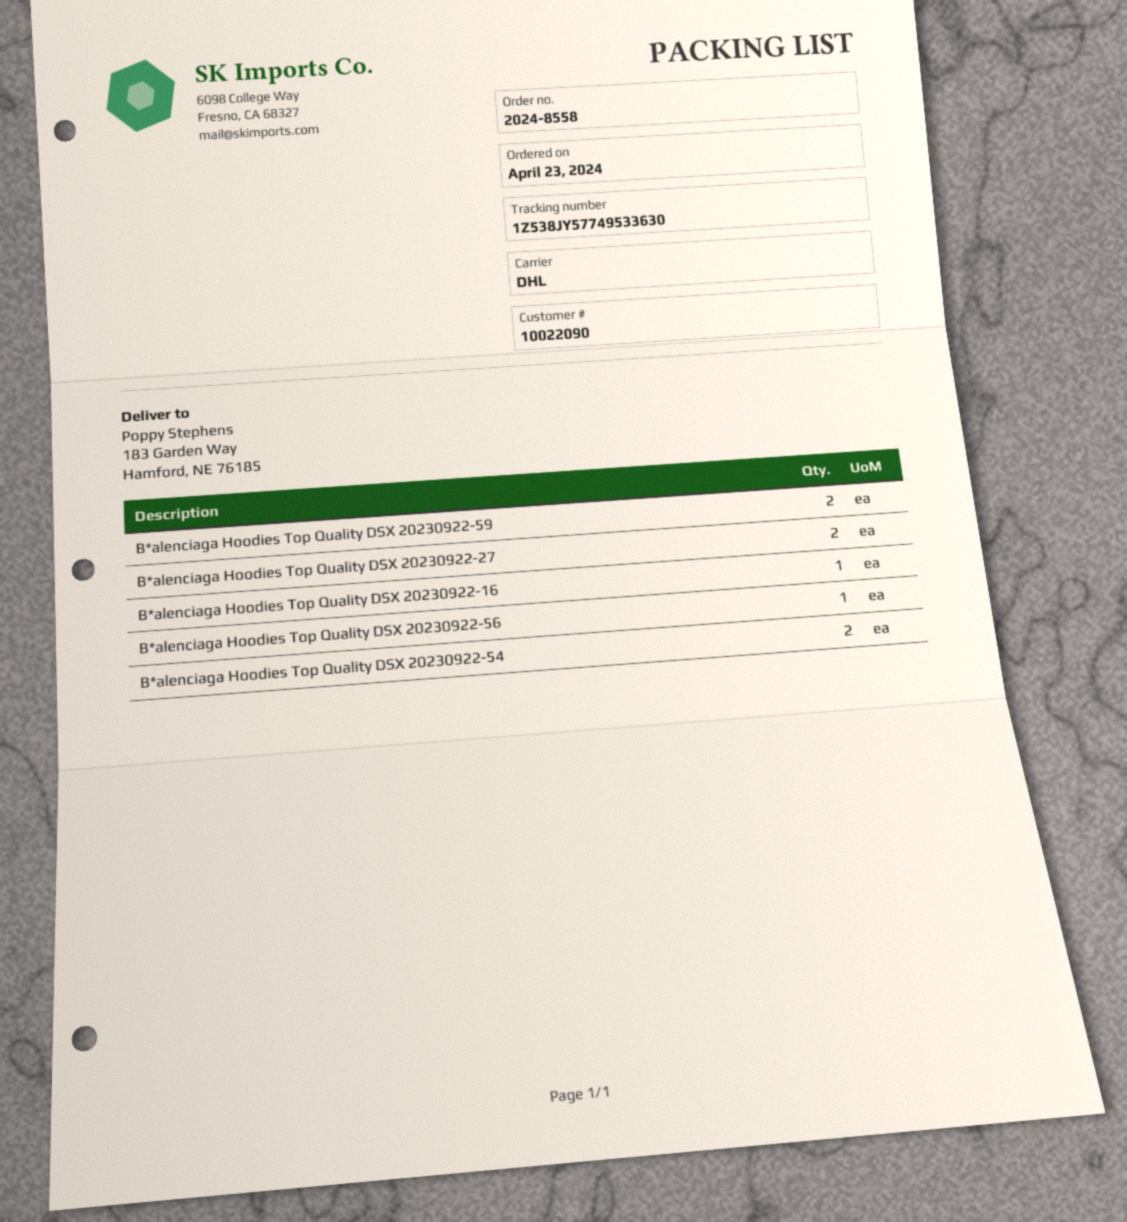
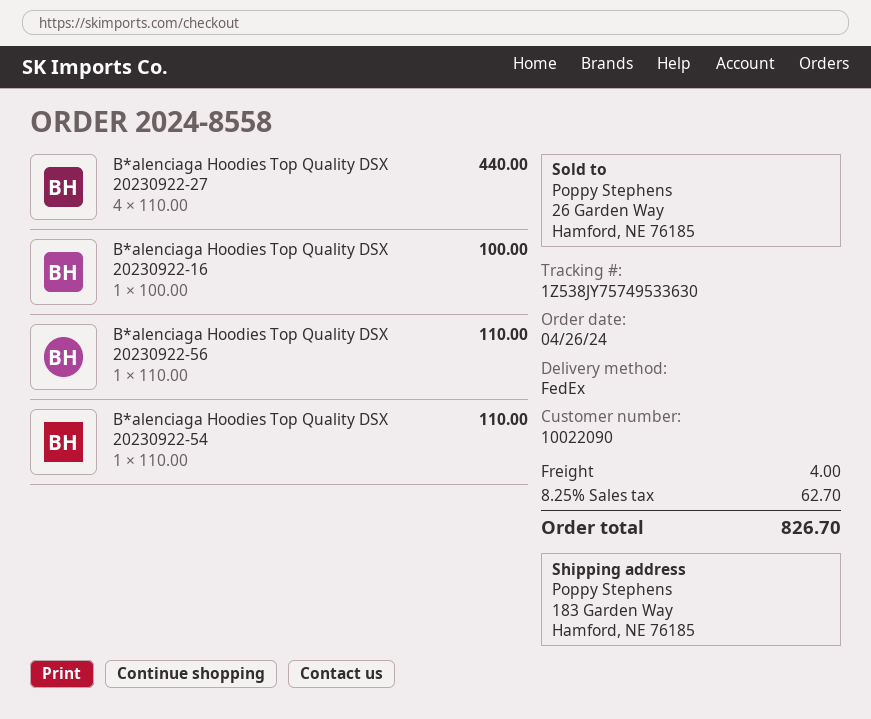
order date: 2024-04-23 -> 2024-04-26
shipping method: DHL -> FedEx
tracking number: 1Z538JY57749533630 -> 1Z538JY75749533630
B*alenciaga Hoodies Top Quality DSX 20230922-59: 2 -> none
B*alenciaga Hoodies Top Quality DSX 20230922-27: 2 -> 4
B*alenciaga Hoodies Top Quality DSX 20230922-54: 2 -> 1

